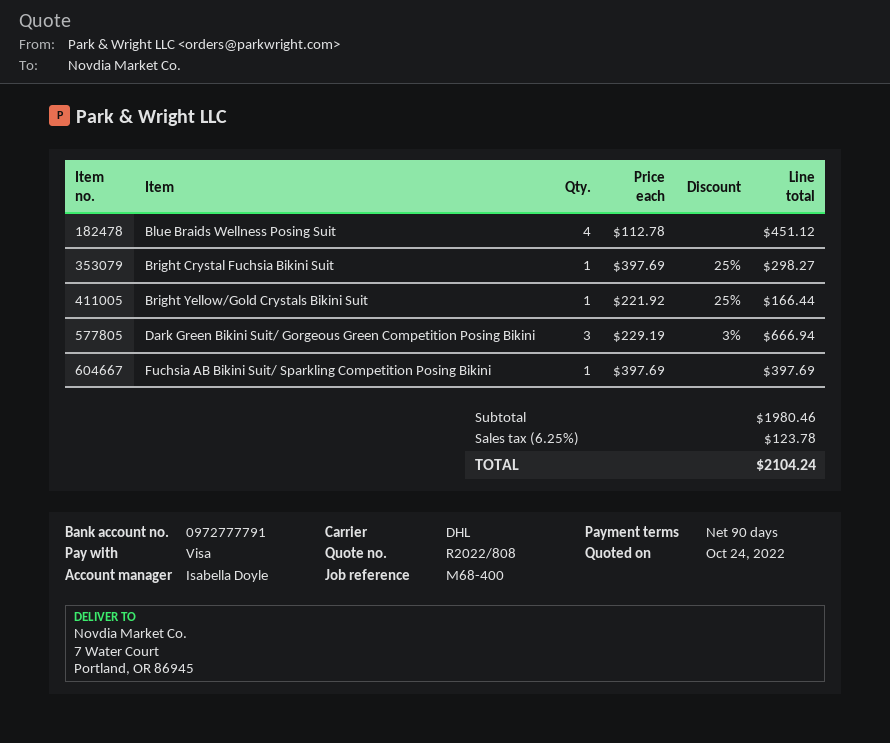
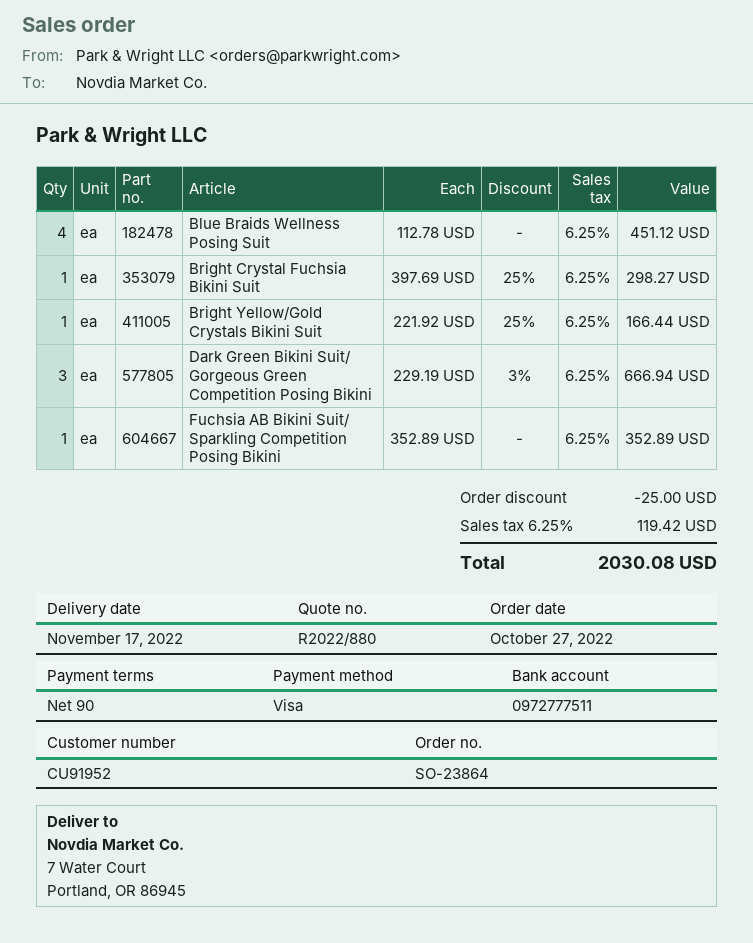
quote number: R2022/808 -> R2022/880
bank account: 0972777791 -> 0972777511
Fuchsia AB Bikini Suit/ Sparkling Competition Posing Bikini: 1 x 397.69 = 397.69 -> 1 x 352.89 = 352.89
discount: none -> 25.00
tax: 6.25% = 123.78 -> 6.25% = 119.42
total: 2104.24 -> 2030.08

